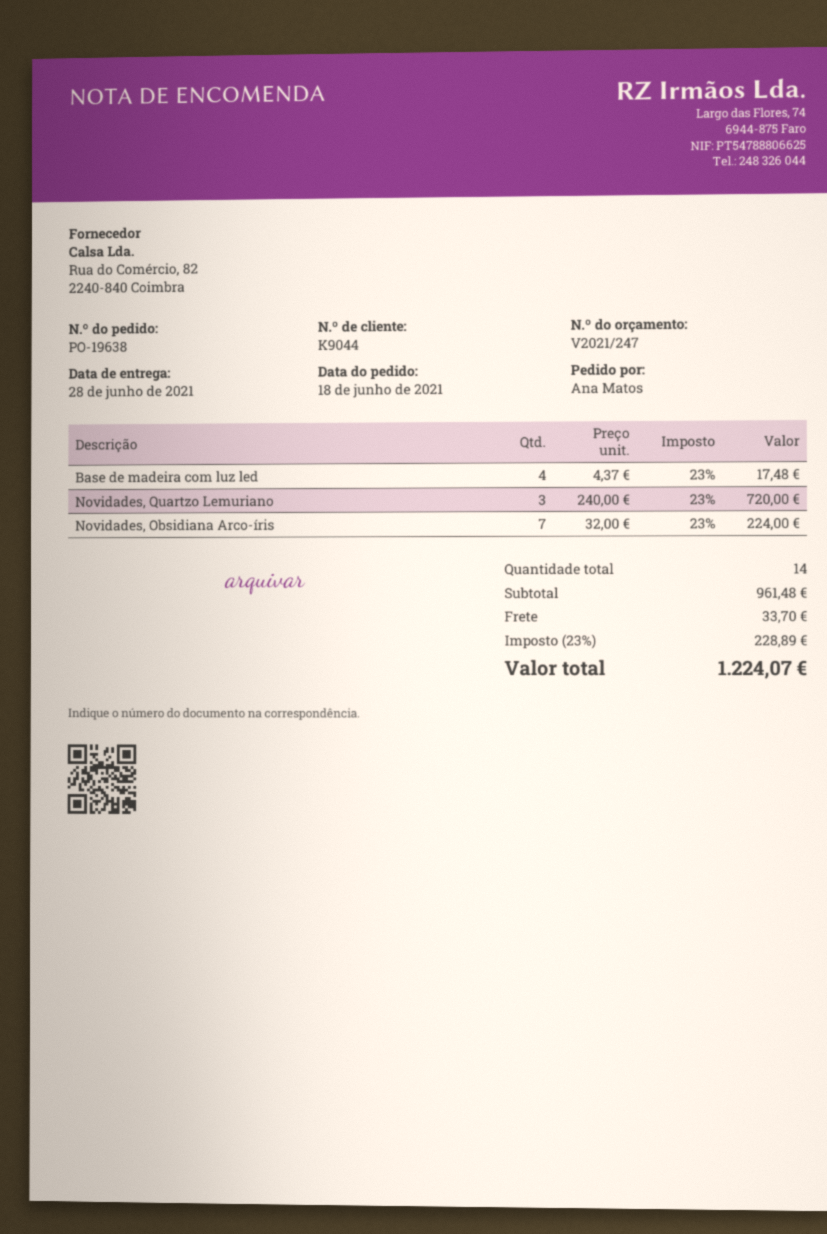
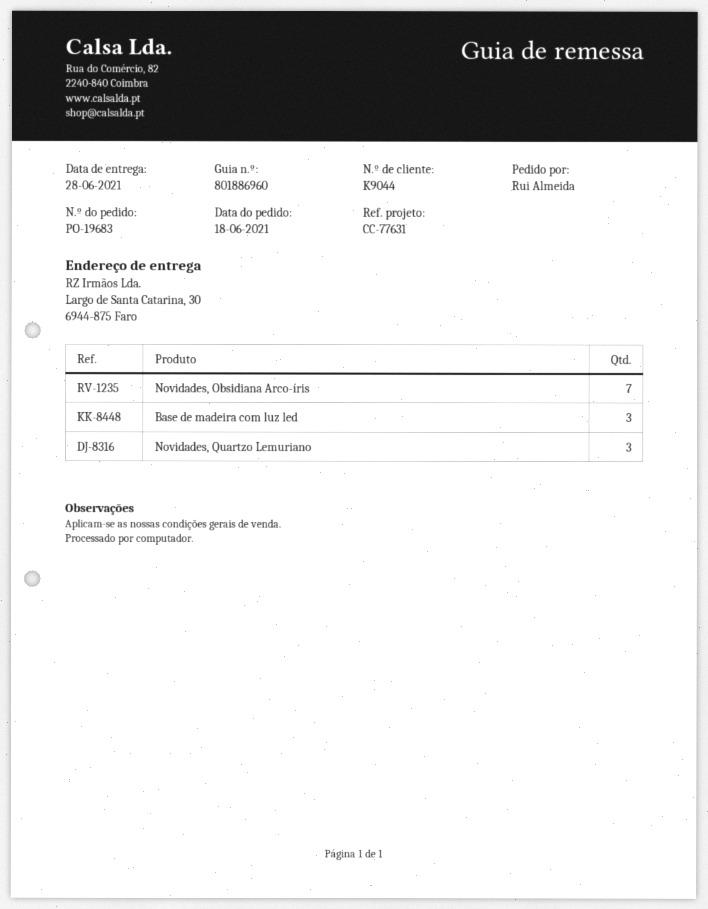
order number: PO-19638 -> PO-19683
ordered by: Ana Matos -> Rui Almeida
Base de madeira com luz led: 4 -> 3

